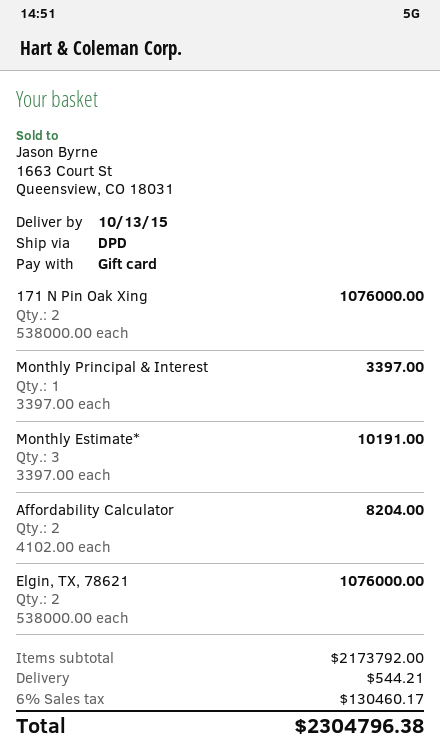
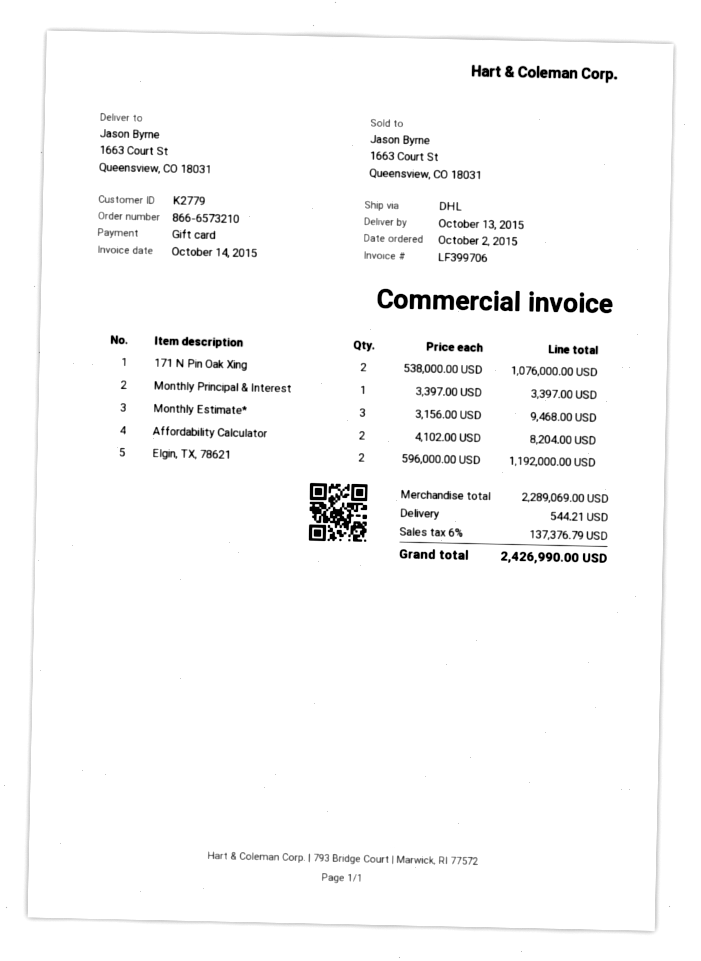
shipping method: DPD -> DHL
Monthly Estimate*: 3 x 3397.00 = 10191.00 -> 3 x 3156.00 = 9468.00
Elgin, TX, 78621: 2 x 538000.00 = 1076000.00 -> 2 x 596000.00 = 1192000.00
subtotal: 2173792.00 -> 2289069.00
tax: 6% = 130460.17 -> 6% = 137376.79
total: 2304796.38 -> 2426990.00

